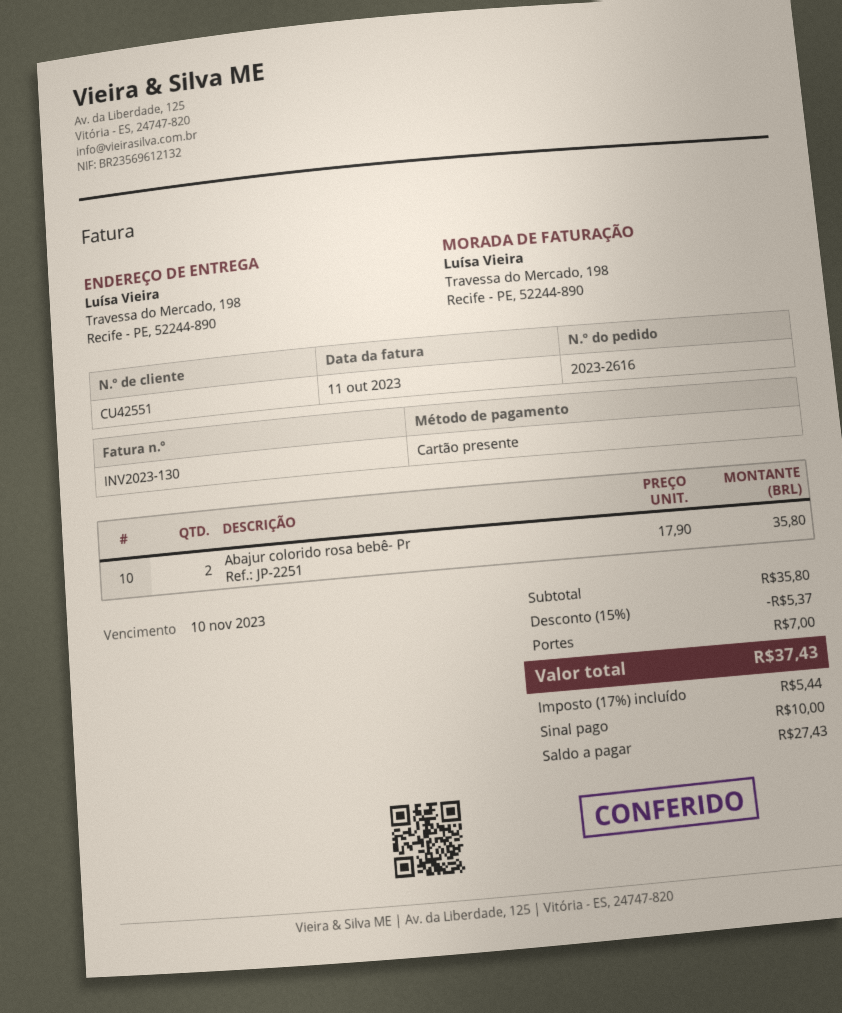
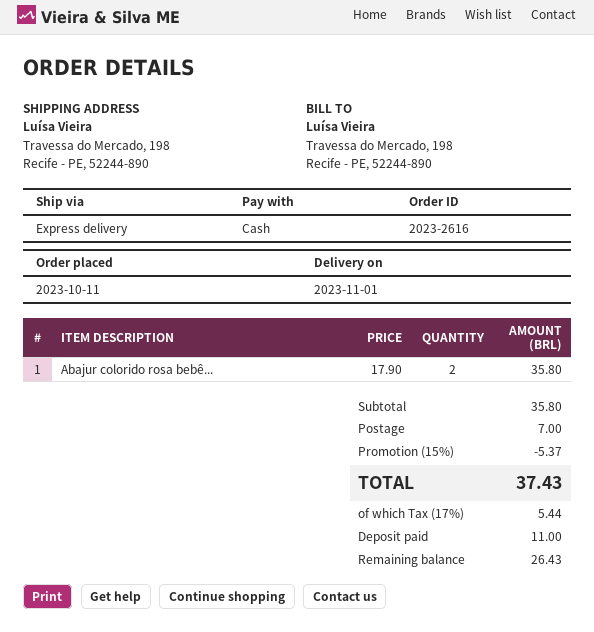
payment method: gift card -> cash
deposit: 10.00 -> 11.00
balance: 27.43 -> 26.43

